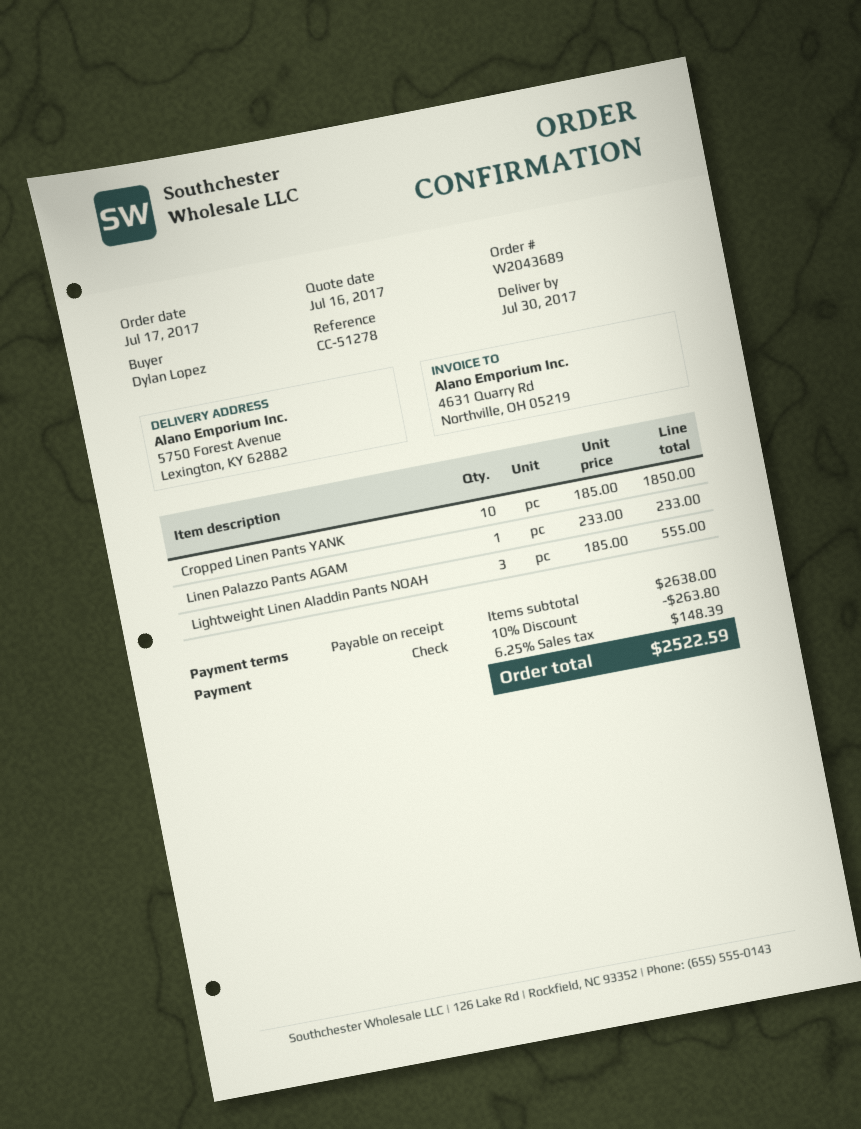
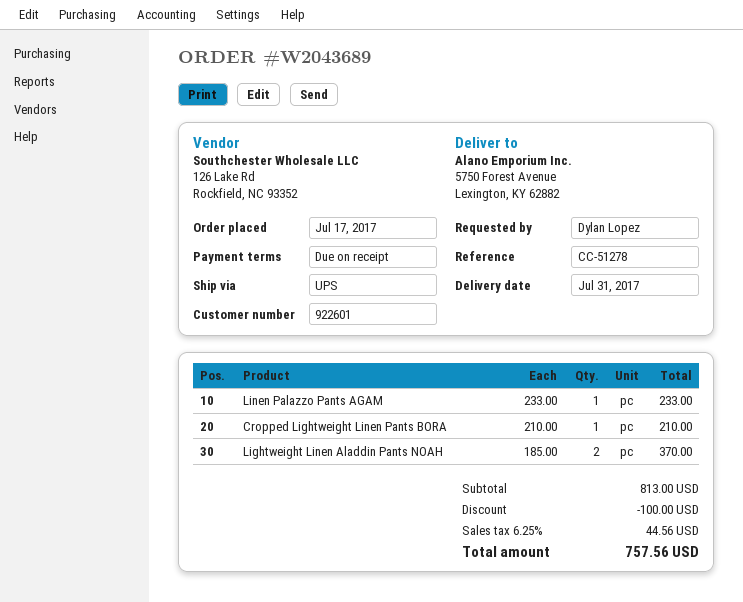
delivery date: 2017-07-30 -> 2017-07-31
Cropped Linen Pants YANK: 10 x 185.00 = 1850.00 -> none
Lightweight Linen Aladdin Pants NOAH: 3 x 185.00 = 555.00 -> 2 x 185.00 = 370.00
Cropped Lightweight Linen Pants BORA: none -> 1 x 210.00 = 210.00
subtotal: 2638.00 -> 813.00
discount: 263.80 -> 100.00
tax: 6.25% = 148.39 -> 6.25% = 44.56
total: 2522.59 -> 757.56

